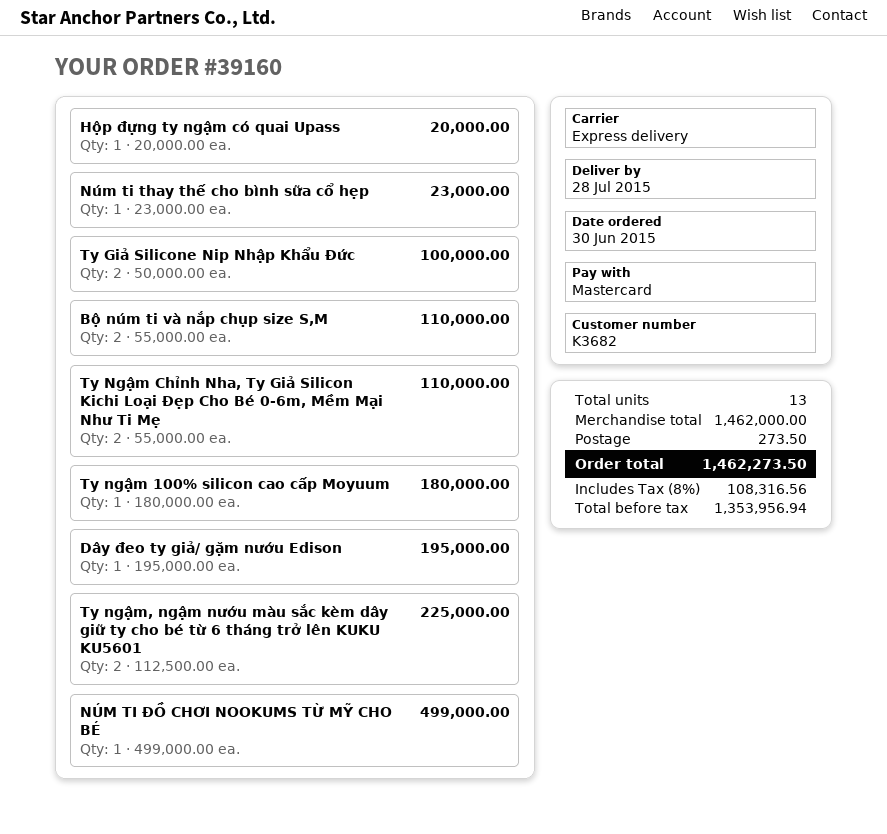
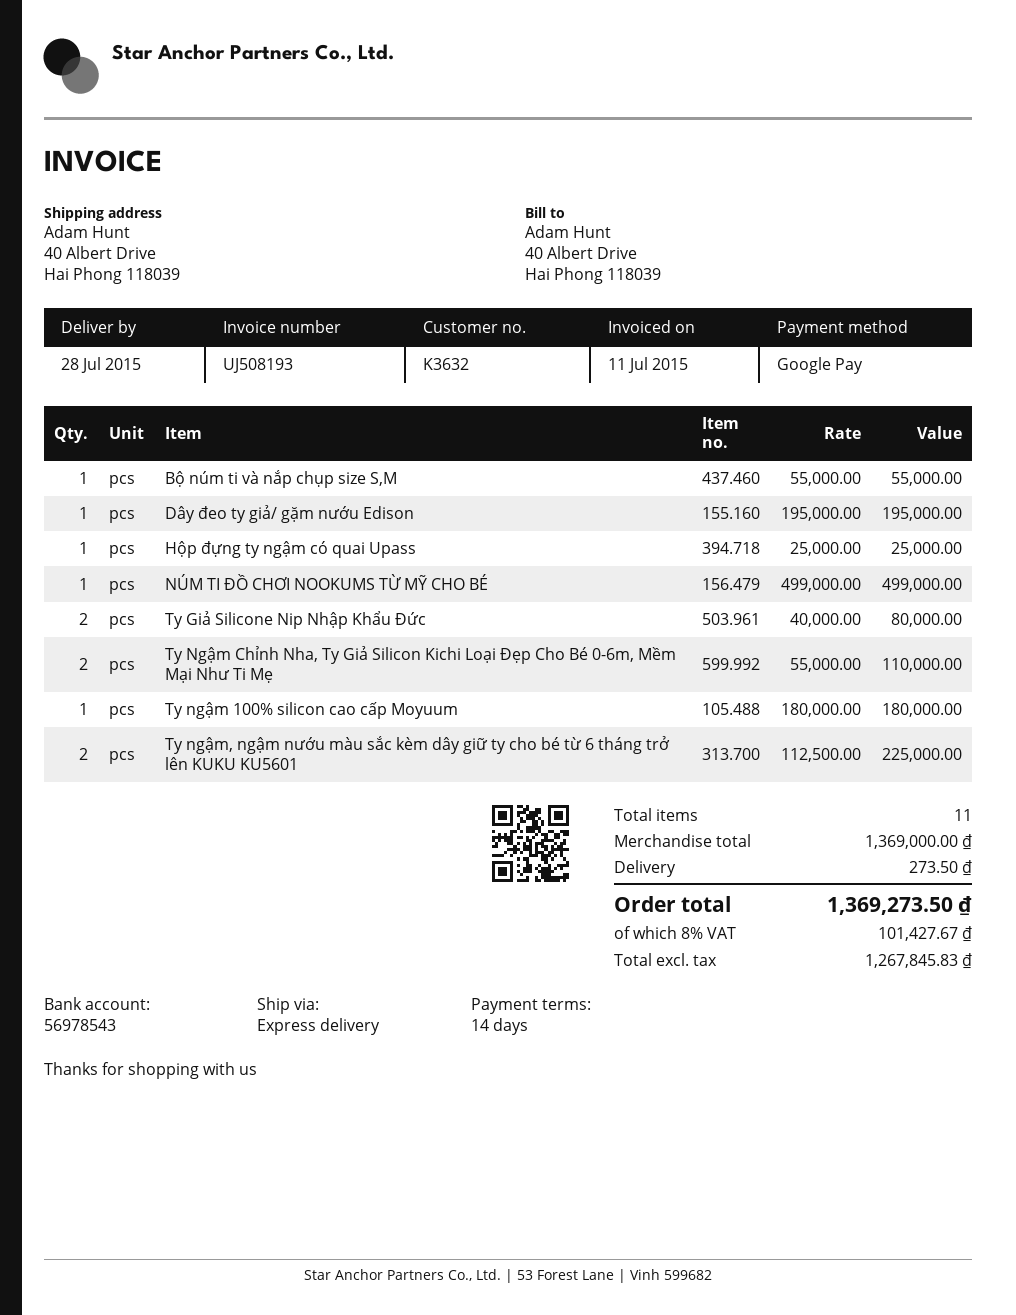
customer number: K3682 -> K3632
payment method: Mastercard -> Google Pay
Hộp đựng ty ngậm có quai Upass: 1 x 20000.00 = 20000.00 -> 1 x 25000.00 = 25000.00
Núm ti thay thế cho bình sữa cổ hẹp: 1 x 23000.00 = 23000.00 -> none
Ty Giả Silicone Nip Nhập Khẩu Đức: 2 x 50000.00 = 100000.00 -> 2 x 40000.00 = 80000.00
Bộ núm ti và nắp chụp size S,M: 2 x 55000.00 = 110000.00 -> 1 x 55000.00 = 55000.00
total quantity: 13 -> 11
subtotal: 1462000.00 -> 1369000.00
net: 1353956.94 -> 1267845.83
tax: 8% = 108316.56 -> 8% = 101427.67
total: 1462273.50 -> 1369273.50

